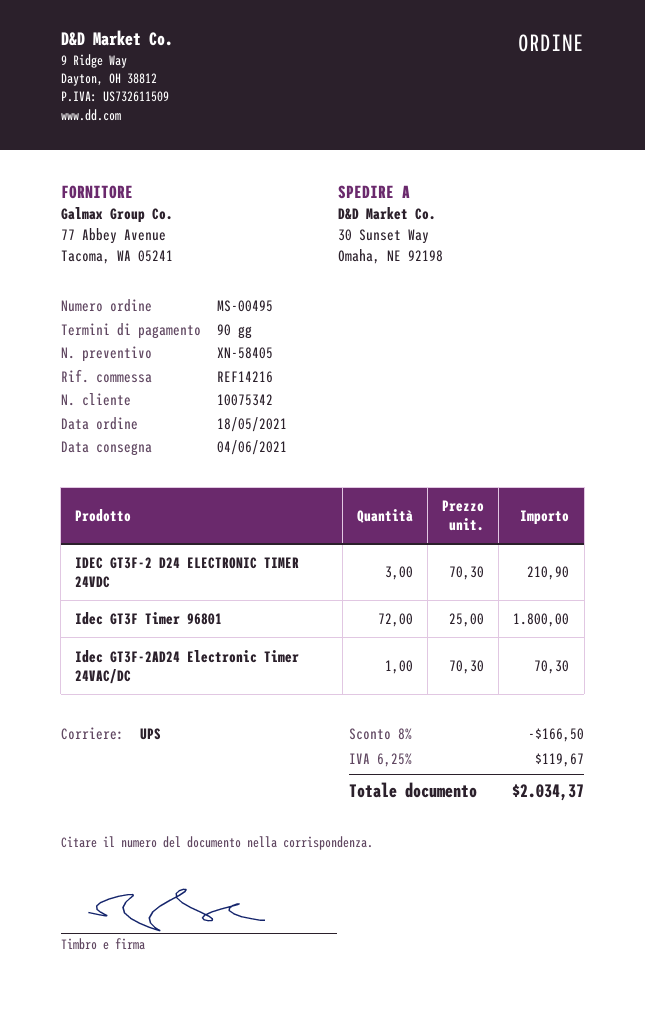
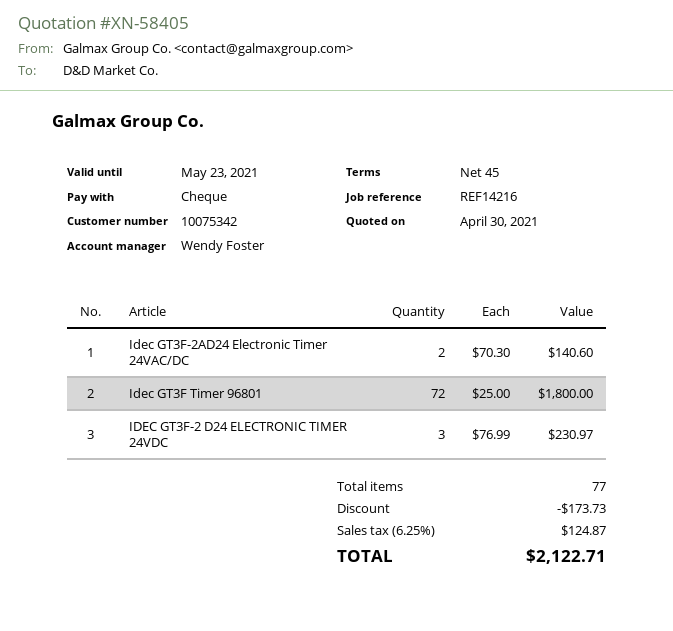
payment terms: 90 days -> 45 days
IDEC GT3F-2 D24 ELECTRONIC TIMER 24VDC: 3 x 70.30 = 210.90 -> 3 x 76.99 = 230.97
Idec GT3F-2AD24 Electronic Timer 24VAC/DC: 1 x 70.30 = 70.30 -> 2 x 70.30 = 140.60
discount: 166.50 -> 173.73
tax: 6.25% = 119.67 -> 6.25% = 124.87
total: 2034.37 -> 2122.71

